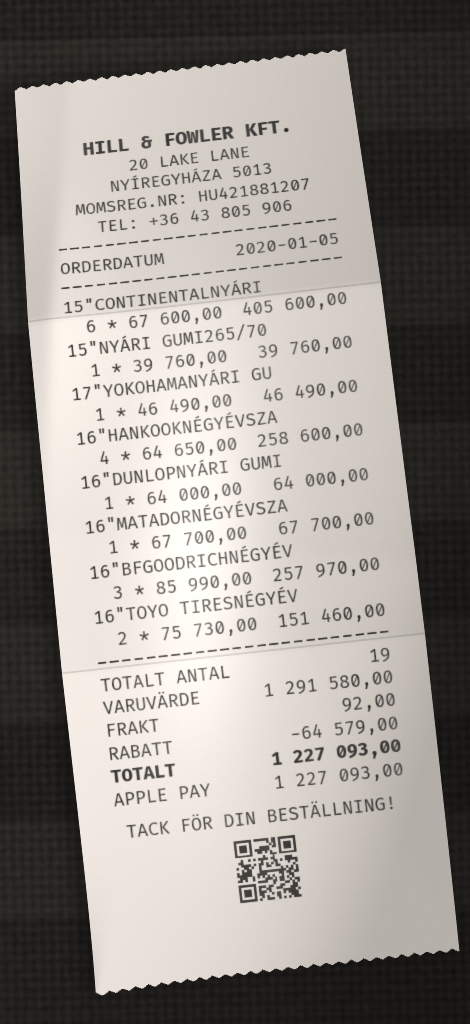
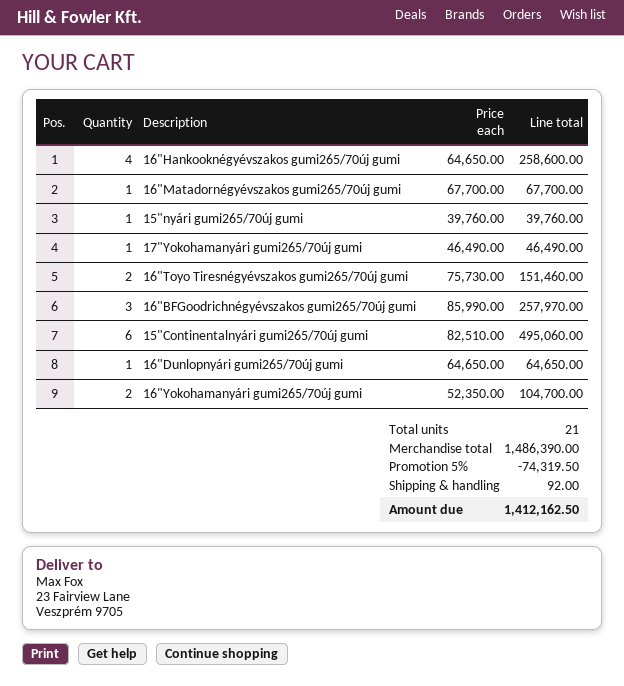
15"CONTINENTALNYÁRI: 6 x 67600.00 = 405600.00 -> 6 x 82510.00 = 495060.00
16"DUNLOPNYÁRI GUMI: 1 x 64000.00 = 64000.00 -> 1 x 64650.00 = 64650.00
16"Yokohamanyári gumi265/70új gumi: none -> 2 x 52350.00 = 104700.00
total quantity: 19 -> 21
subtotal: 1291580.00 -> 1486390.00
discount: 64579.00 -> 74319.50
total: 1227093.00 -> 1412162.50

